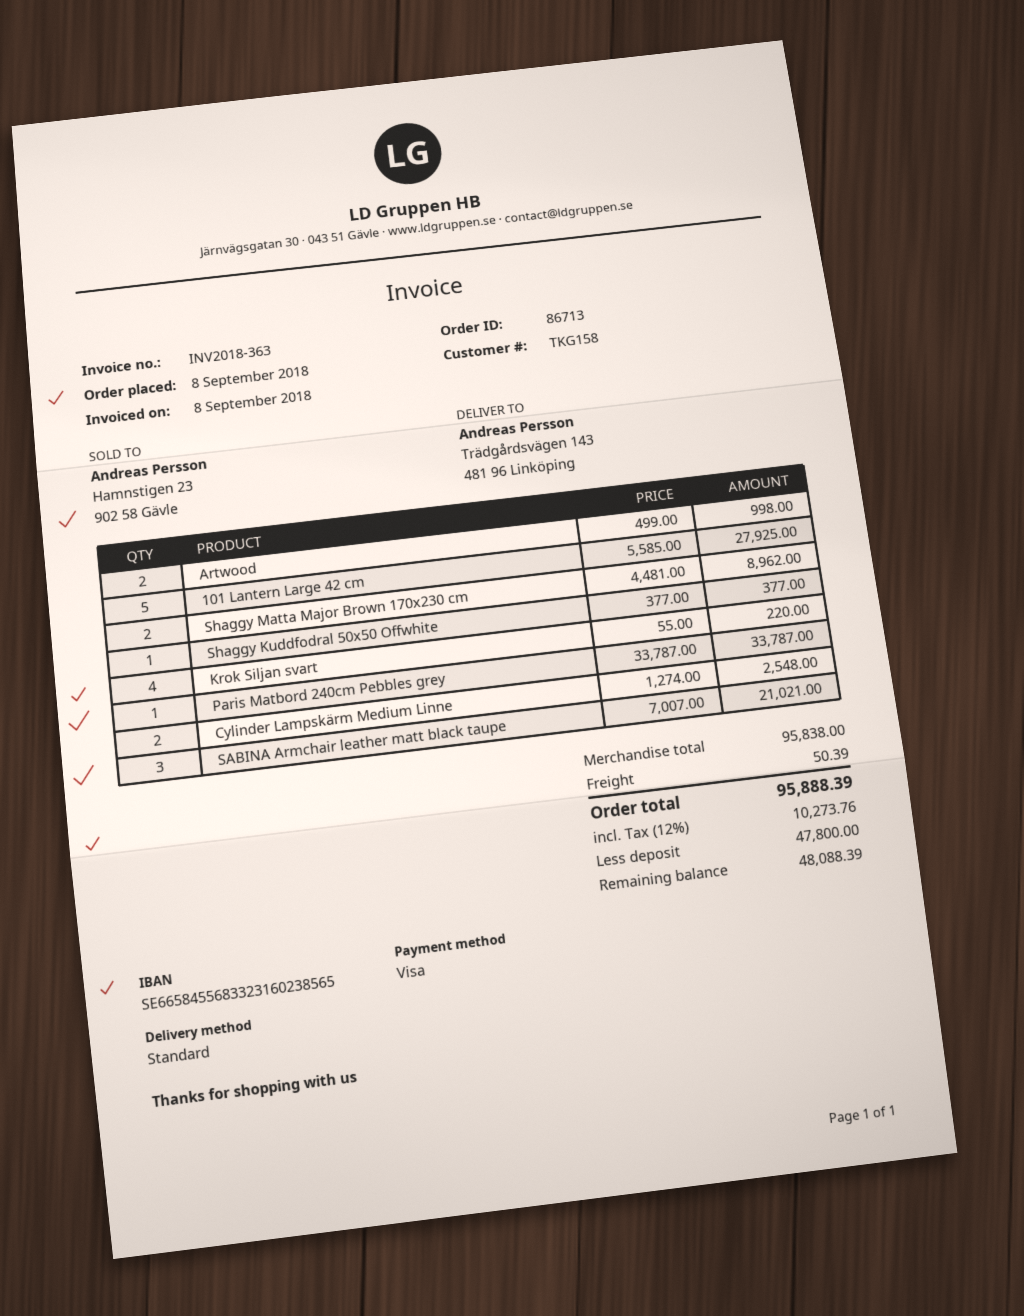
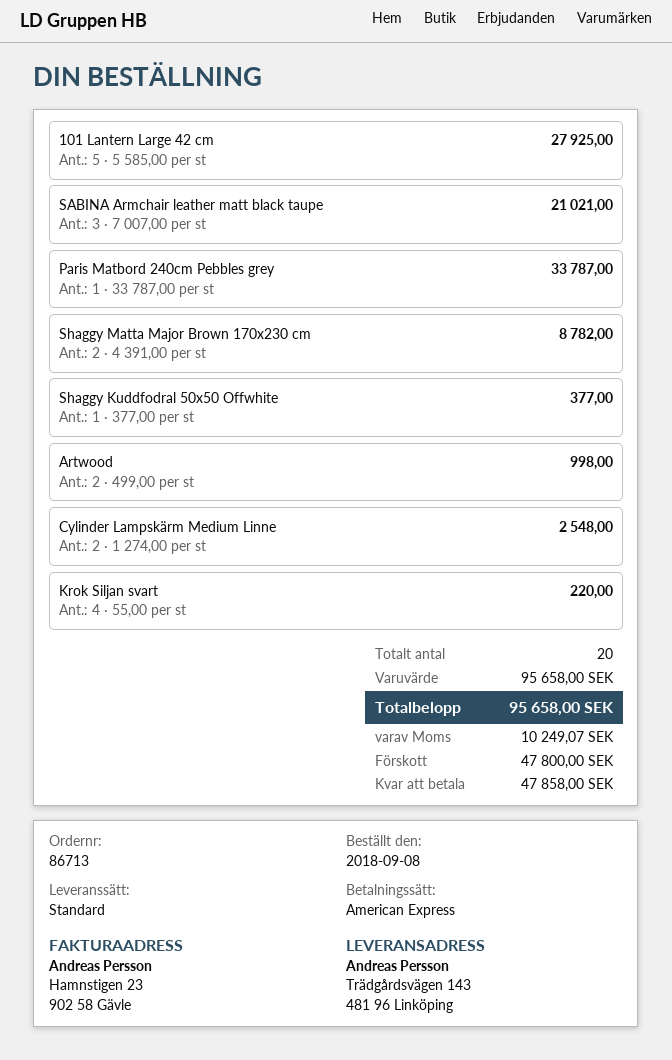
payment method: Visa -> American Express
Shaggy Matta Major Brown 170x230 cm: 2 x 4481.00 = 8962.00 -> 2 x 4391.00 = 8782.00
subtotal: 95838.00 -> 95658.00
shipping: 50.39 -> none
tax: 10273.76 -> 10249.07
total: 95888.39 -> 95658.00
balance: 48088.39 -> 47858.00

